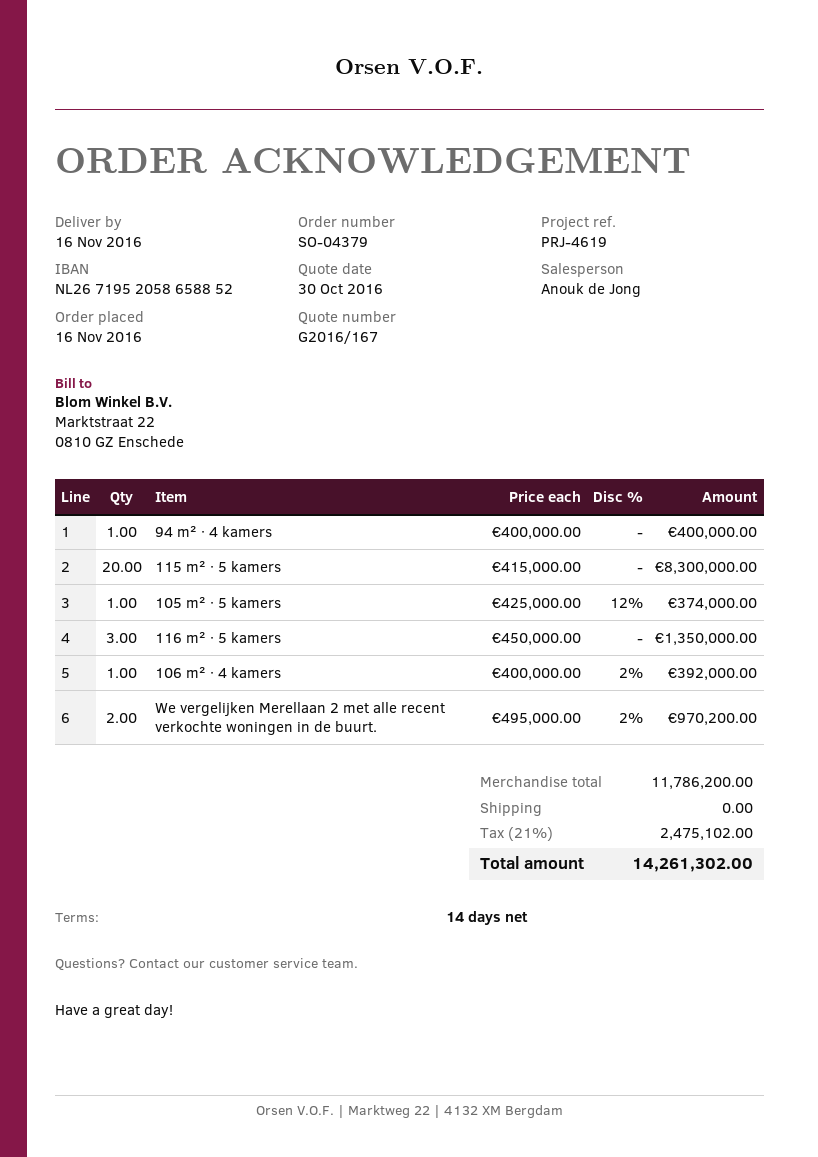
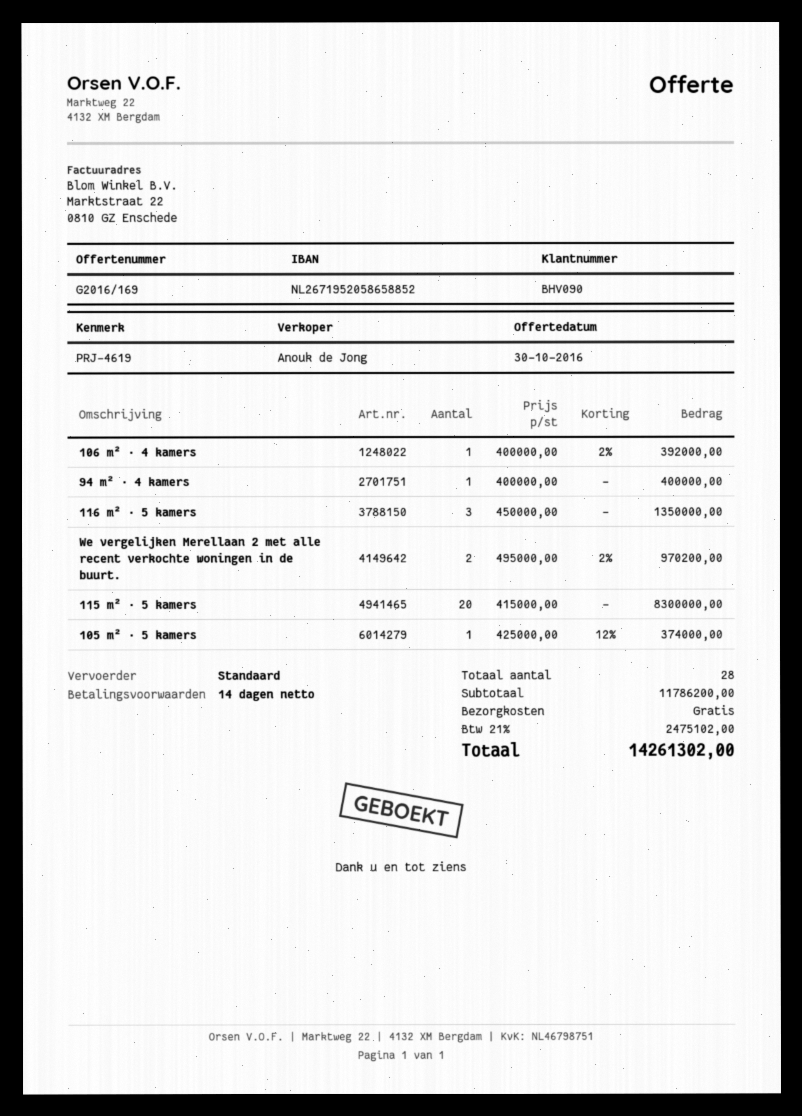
quote number: G2016/167 -> G2016/169

